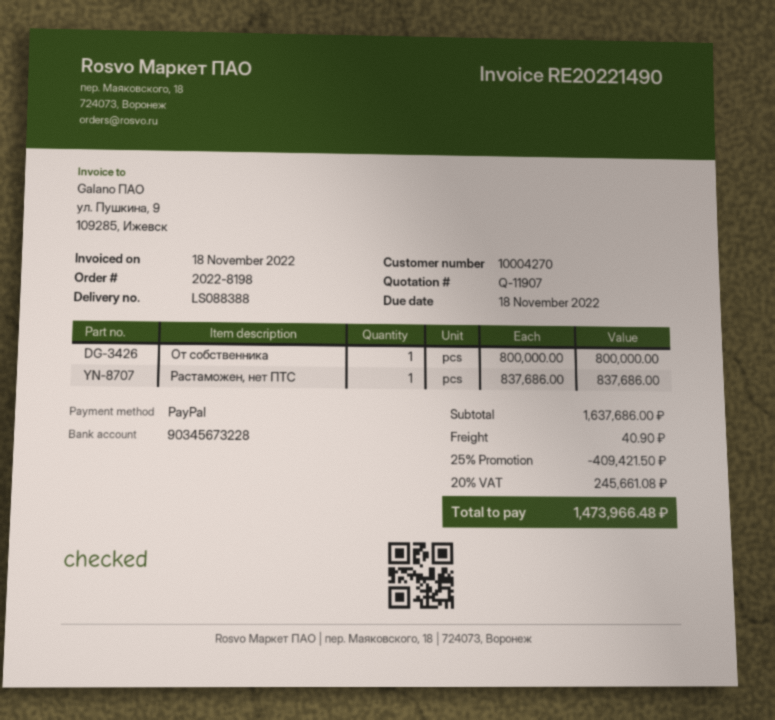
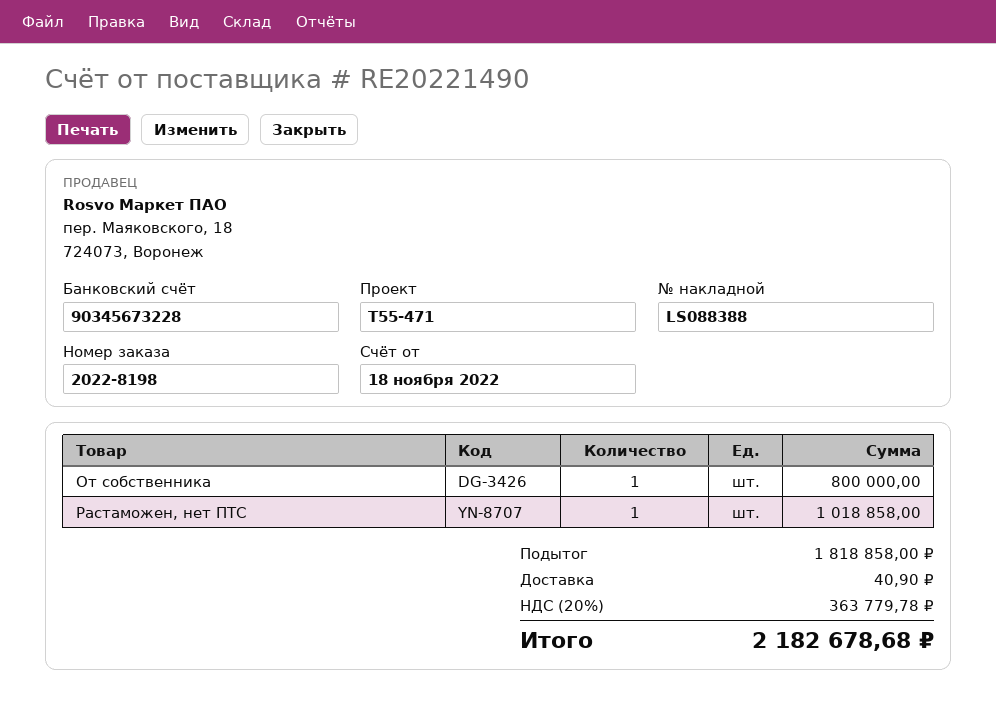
Растаможен, нет ПТС: 1 for 837686.00 -> 1 for 1018858.00
subtotal: 1637686.00 -> 1818858.00
discount: 25% = 409421.50 -> none
tax: 20% = 245661.08 -> 20% = 363779.78
total: 1473966.48 -> 2182678.68

